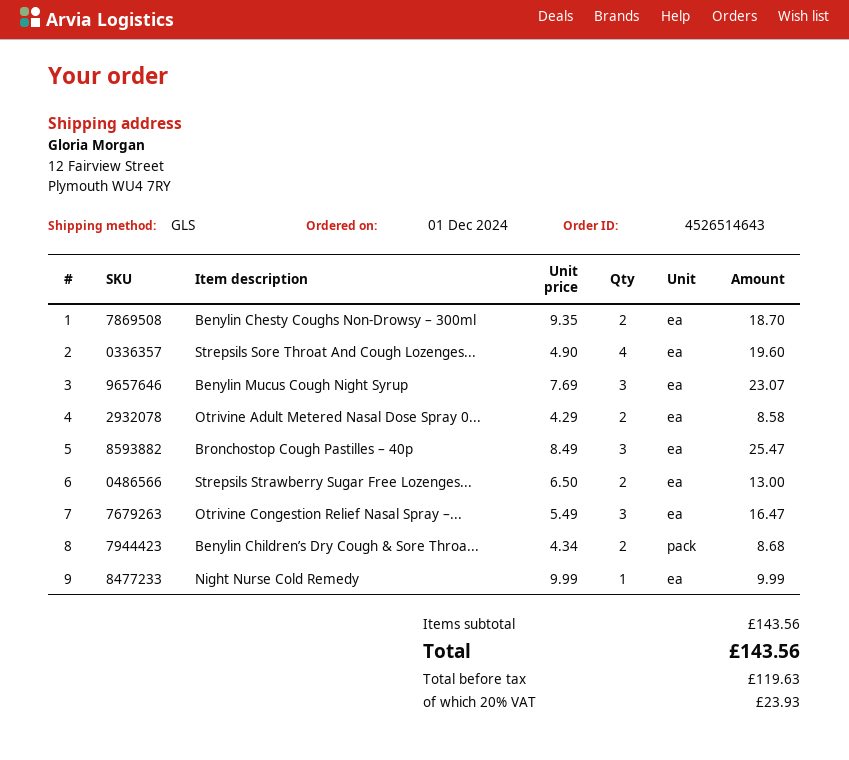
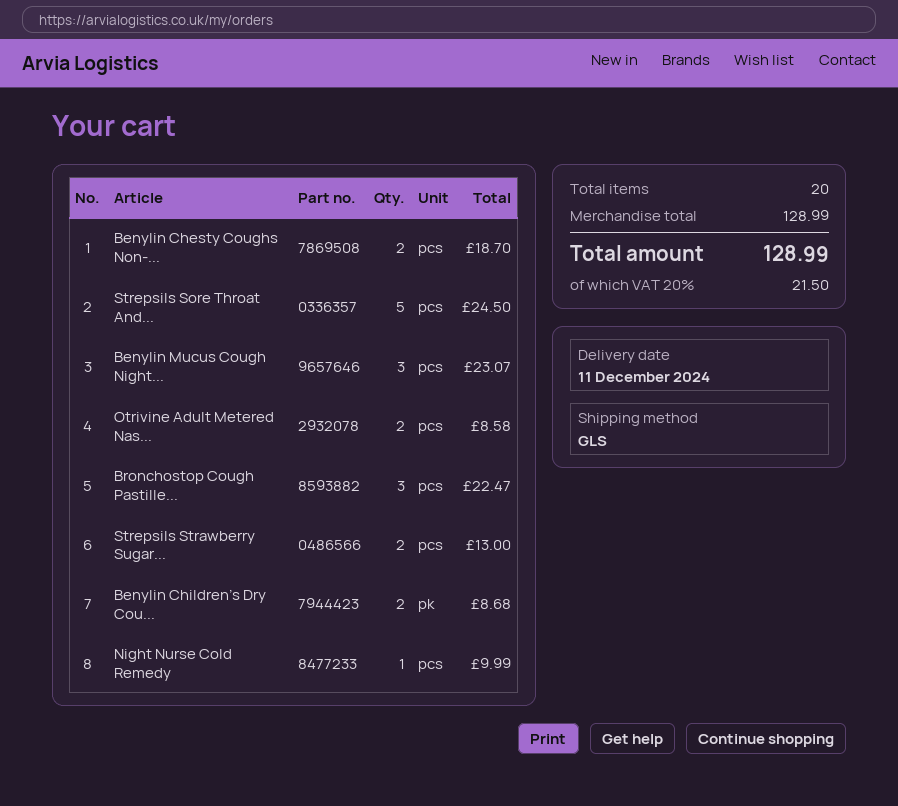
Strepsils Sore Throat And Cough Lozenges...: 4 for 19.60 -> 5 for 24.50
Bronchostop Cough Pastilles – 40p: 3 for 25.47 -> 3 for 22.47
Otrivine Congestion Relief Nasal Spray –...: 3 for 16.47 -> none
subtotal: 143.56 -> 128.99
tax: 20% = 23.93 -> 20% = 21.50
total: 143.56 -> 128.99

